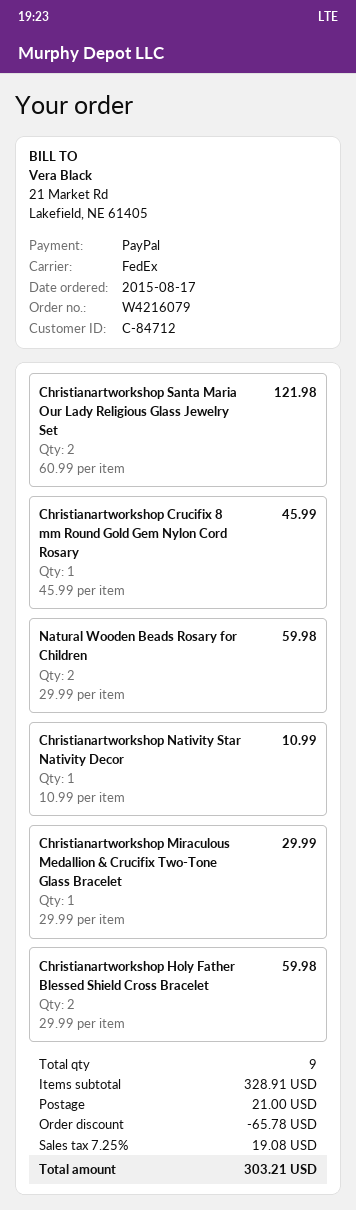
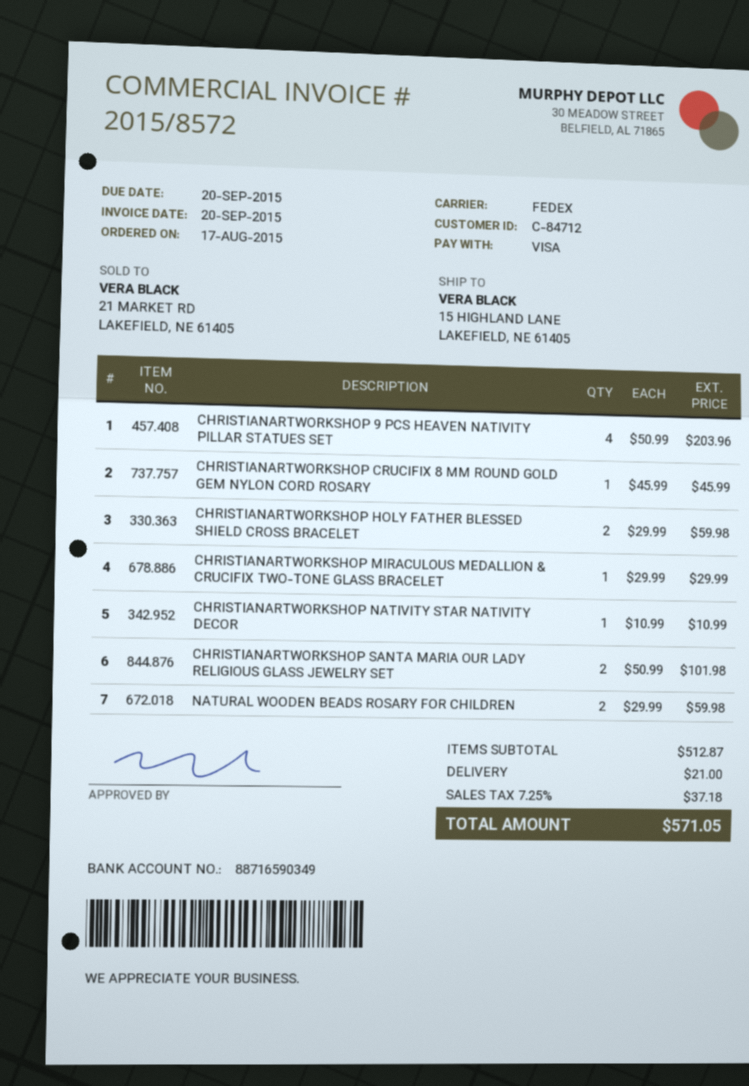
payment method: PayPal -> Visa
Christianartworkshop Santa Maria Our Lady Religious Glass Jewelry Set: 2 x 60.99 = 121.98 -> 2 x 50.99 = 101.98
CHRISTIANARTWORKSHOP 9 PCS HEAVEN NATIVITY PILLAR STATUES SET: none -> 4 x 50.99 = 203.96
subtotal: 328.91 -> 512.87
discount: 65.78 -> none
tax: 7.25% = 19.08 -> 7.25% = 37.18
total: 303.21 -> 571.05

